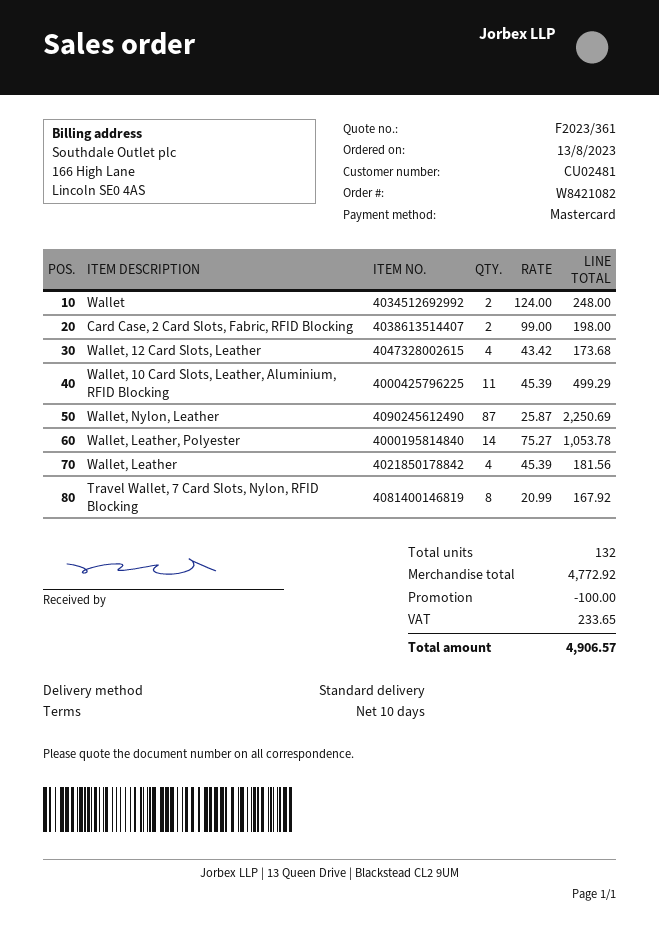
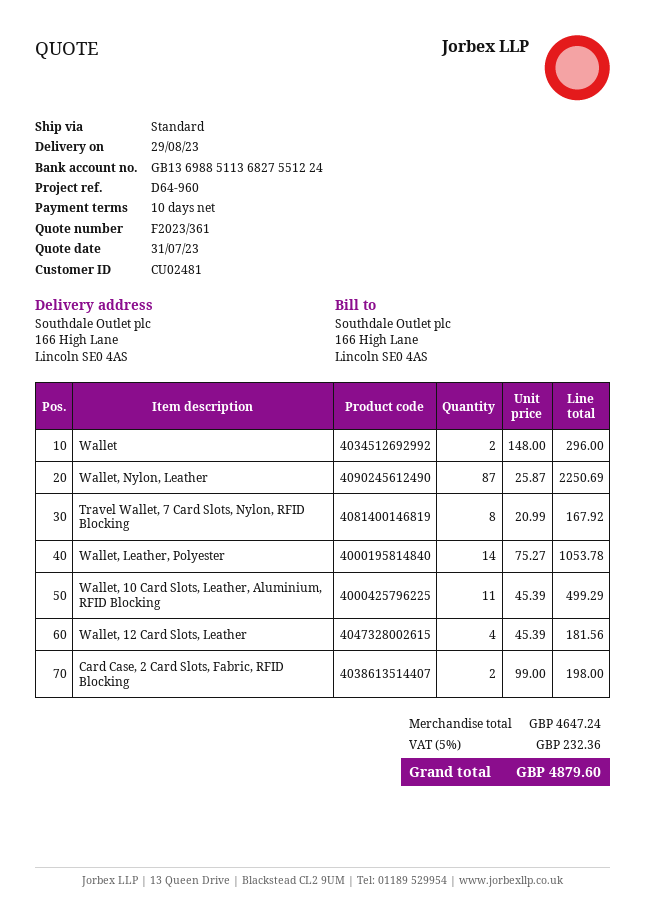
Wallet: 2 x 124.00 = 248.00 -> 2 x 148.00 = 296.00
Wallet, 12 Card Slots, Leather: 4 x 43.42 = 173.68 -> 4 x 45.39 = 181.56
Wallet, Leather: 4 x 45.39 = 181.56 -> none
subtotal: 4772.92 -> 4647.24
discount: 100.00 -> none
tax: 233.65 -> 232.36
total: 4906.57 -> 4879.60

